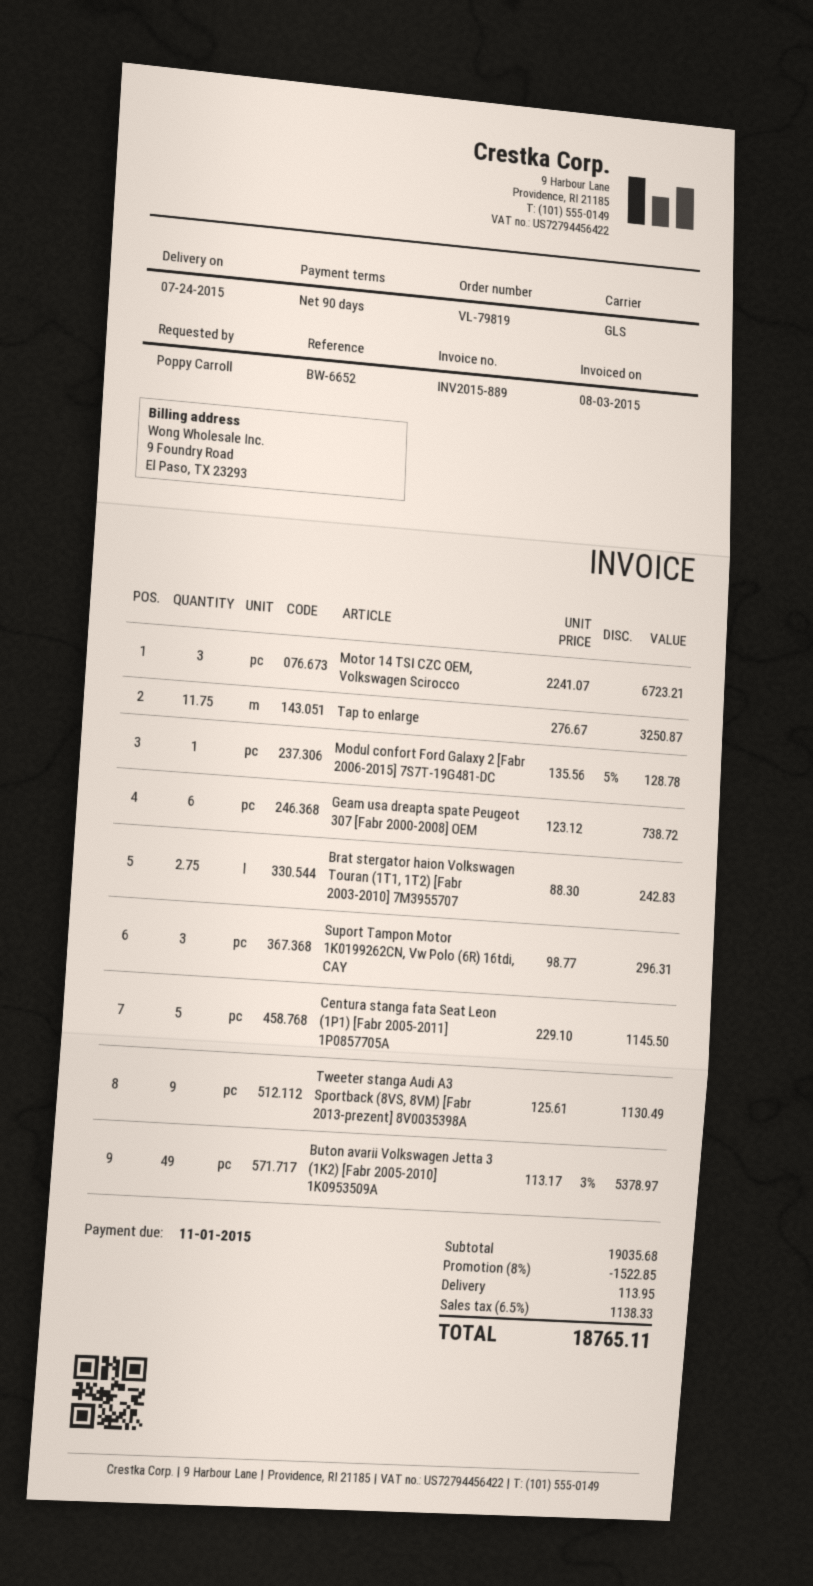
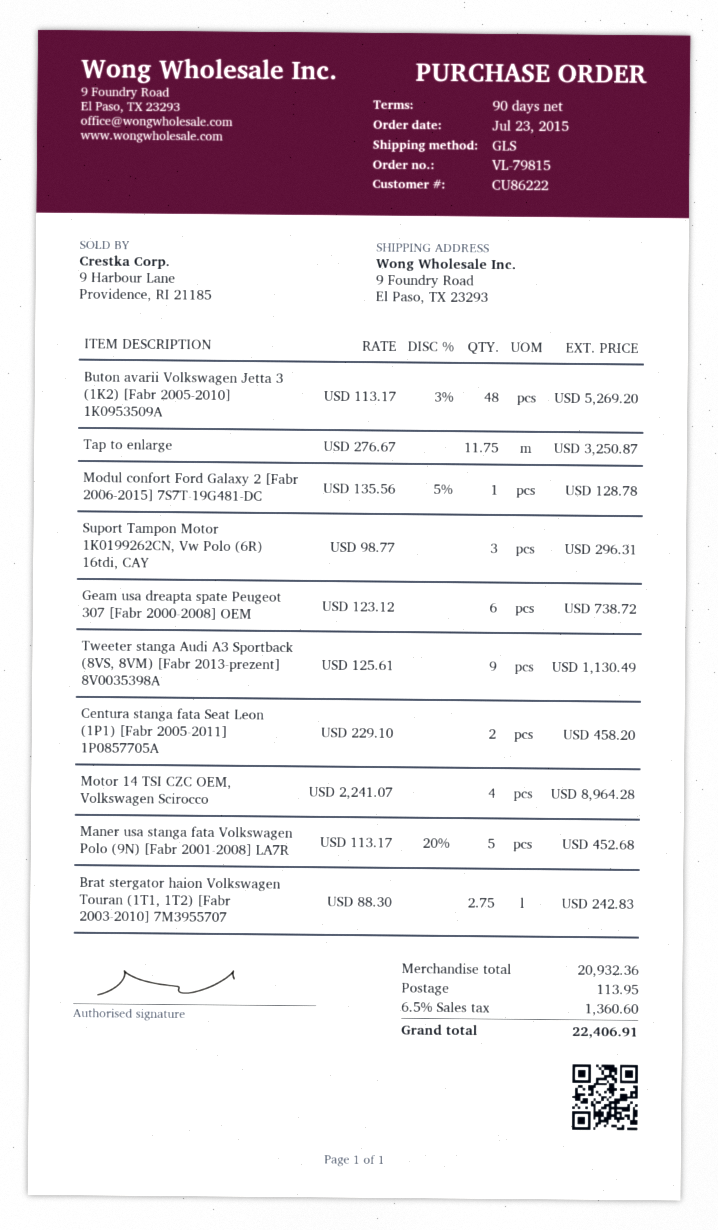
order number: VL-79819 -> VL-79815
Motor 14 TSI CZC OEM, Volkswagen Scirocco: 3 x 2241.07 = 6723.21 -> 4 x 2241.07 = 8964.28
Centura stanga fata Seat Leon (1P1) [Fabr 2005-2011] 1P0857705A: 5 x 229.10 = 1145.50 -> 2 x 229.10 = 458.20
Buton avarii Volkswagen Jetta 3 (1K2) [Fabr 2005-2010] 1K0953509A: 49 x 113.17 - 3% = 5378.97 -> 48 x 113.17 - 3% = 5269.20
Maner usa stanga fata Volkswagen Polo (9N) [Fabr 2001-2008] LA7R: none -> 5 x 113.17 - 20% = 452.68
subtotal: 19035.68 -> 20932.36
discount: 8% = 1522.85 -> none
tax: 6.5% = 1138.33 -> 6.5% = 1360.60
total: 18765.11 -> 22406.91

